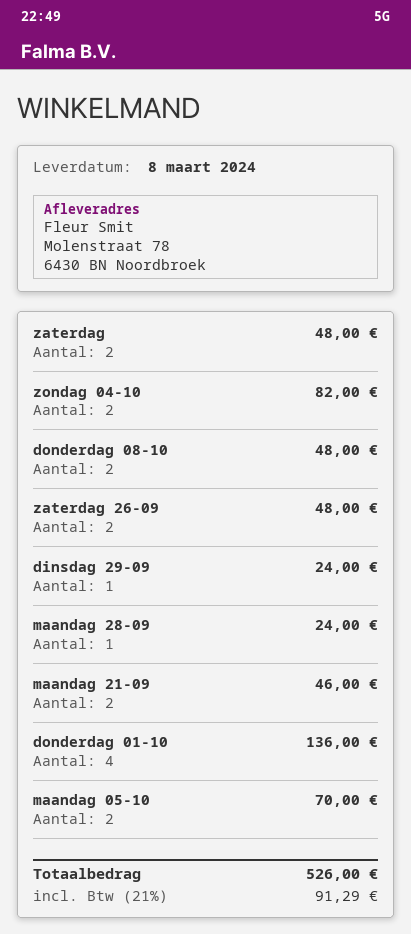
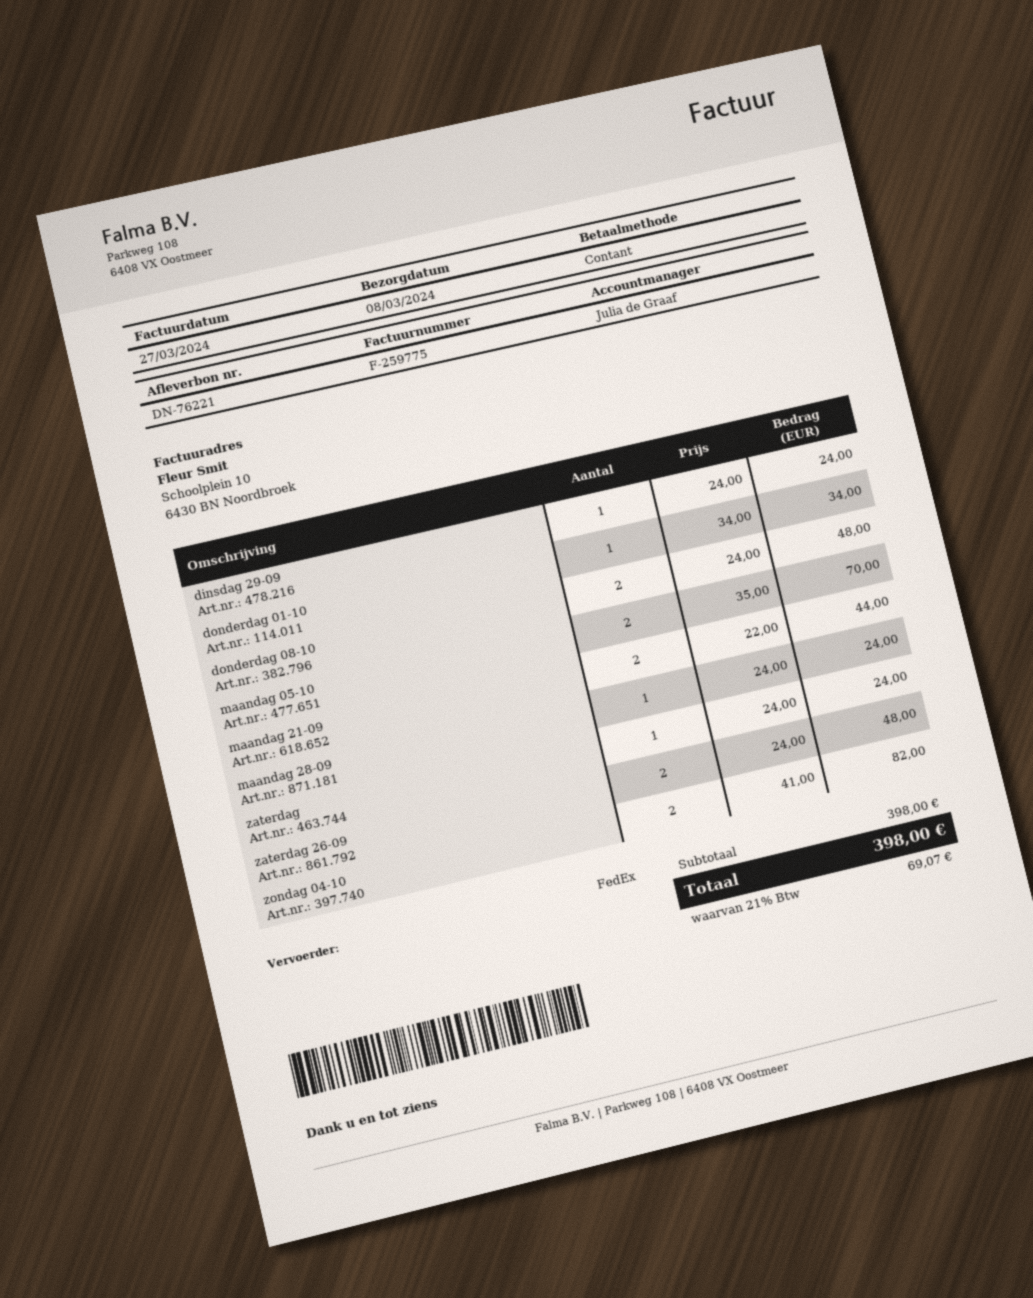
zaterdag: 2 for 48.00 -> 1 for 24.00
maandag 21-09: 2 for 46.00 -> 2 for 44.00
donderdag 01-10: 4 for 136.00 -> 1 for 34.00
tax: 21% = 91.29 -> 21% = 69.07
total: 526.00 -> 398.00

